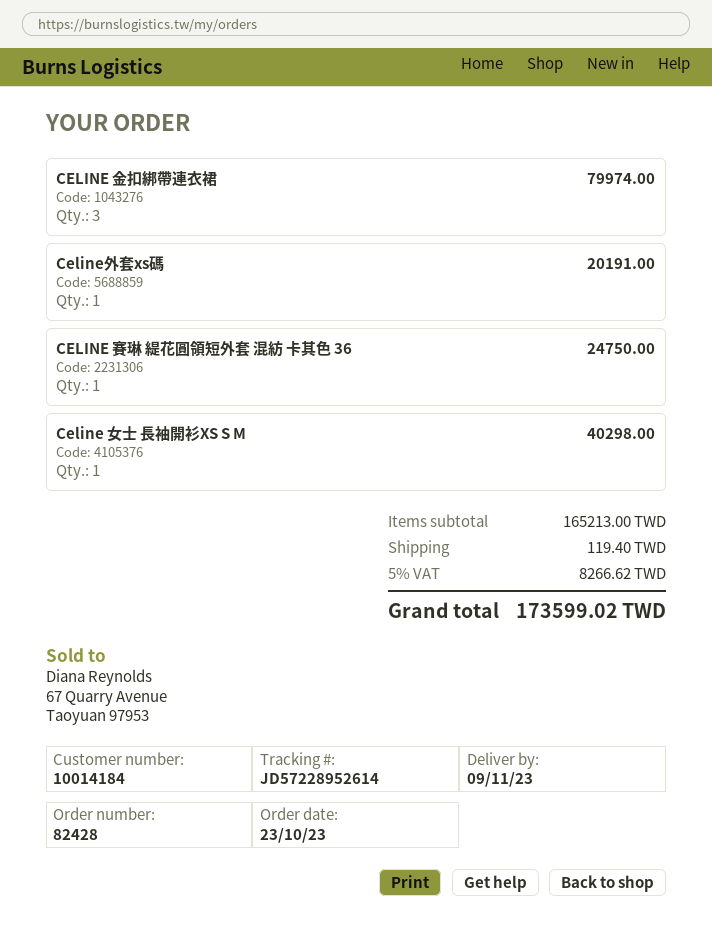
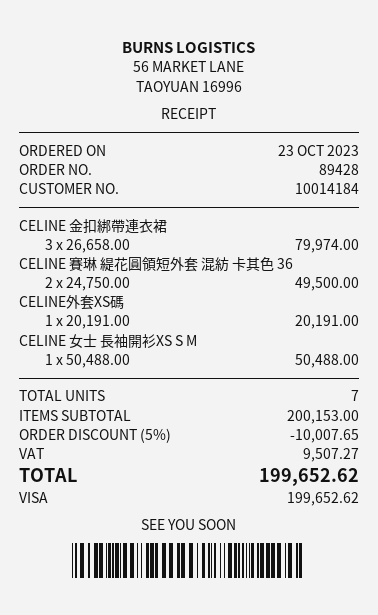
order number: 82428 -> 89428
CELINE 賽琳 緹花圓領短外套 混紡 卡其色 36: 1 for 24750.00 -> 2 for 49500.00
Celine 女士 長袖開衫XS S M: 1 for 40298.00 -> 1 for 50488.00
subtotal: 165213.00 -> 200153.00
discount: none -> 5% = 10007.65
shipping: 119.40 -> none
tax: 8266.62 -> 9507.27
total: 173599.02 -> 199652.62

